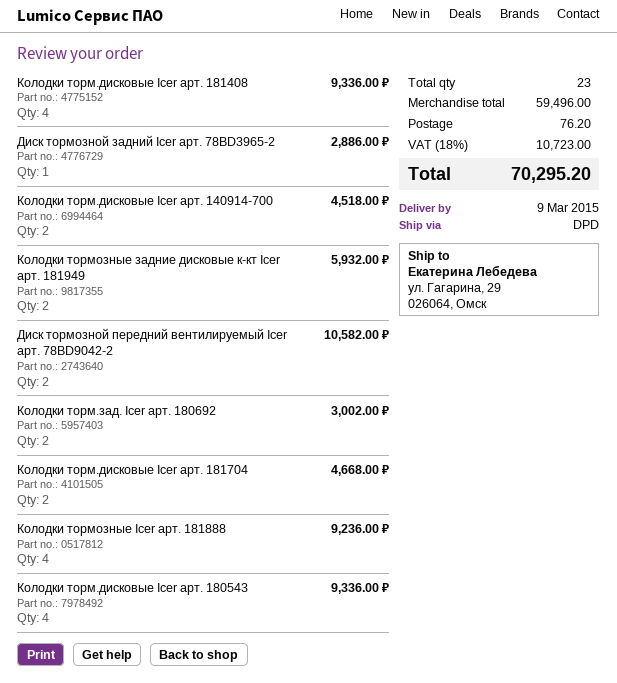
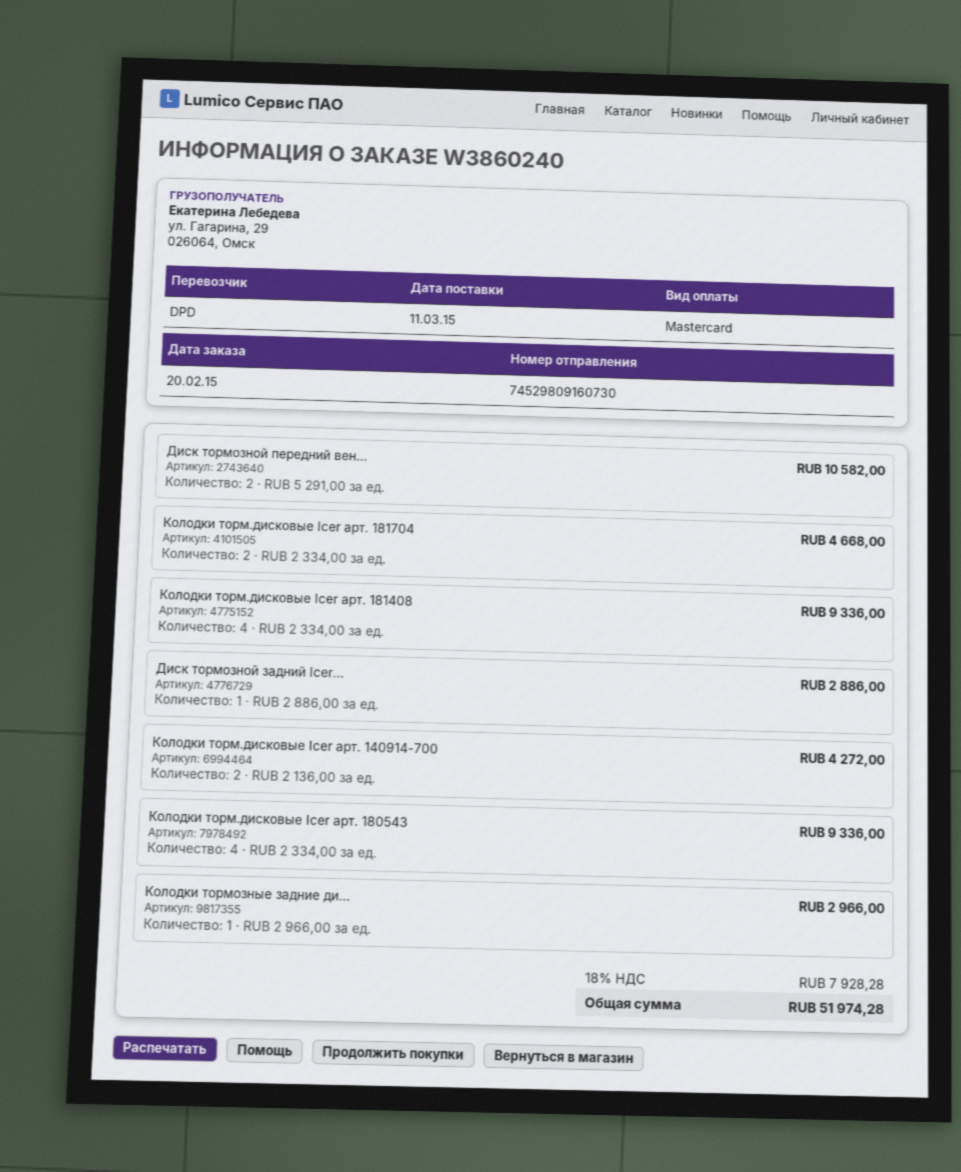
delivery date: 2015-03-09 -> 2015-03-11
Колодки торм.дисковые Icer арт. 140914-700: 2 for 4518.00 -> 2 for 4272.00
Колодки тормозные задние дисковые к-кт Icer арт. 181949: 2 for 5932.00 -> 1 for 2966.00
Колодки торм.зад. Icer арт. 180692: 2 for 3002.00 -> none
Колодки тормозные Icer арт. 181888: 4 for 9236.00 -> none
shipping: 76.20 -> none
tax: 18% = 10723.00 -> 18% = 7928.28
total: 70295.20 -> 51974.28

